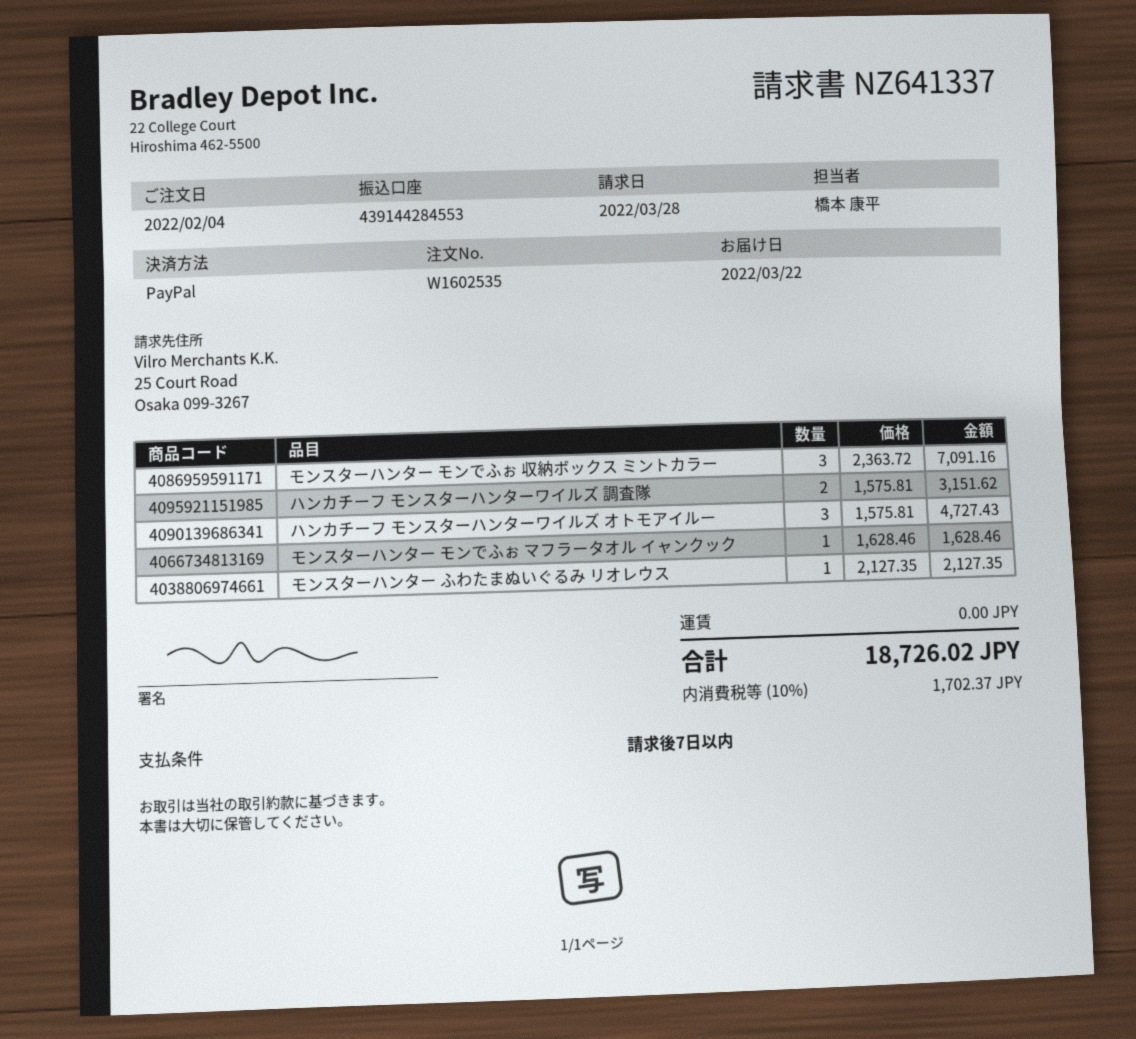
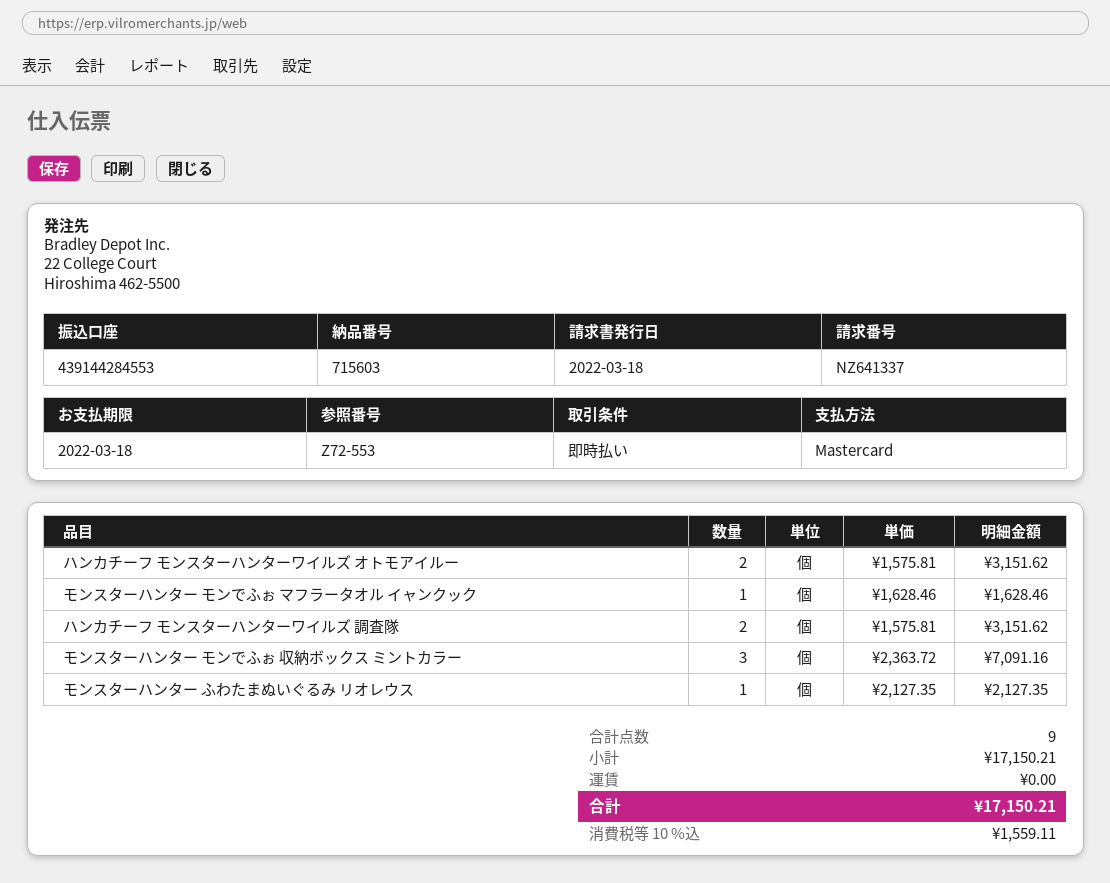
invoice date: 2022-03-28 -> 2022-03-18
payment terms: 7 days -> on receipt
payment method: PayPal -> Mastercard
ハンカチーフ モンスターハンターワイルズ オトモアイルー: 3 x 1575.81 = 4727.43 -> 2 x 1575.81 = 3151.62
tax: 10% = 1702.37 -> 10% = 1559.11
total: 18726.02 -> 17150.21

